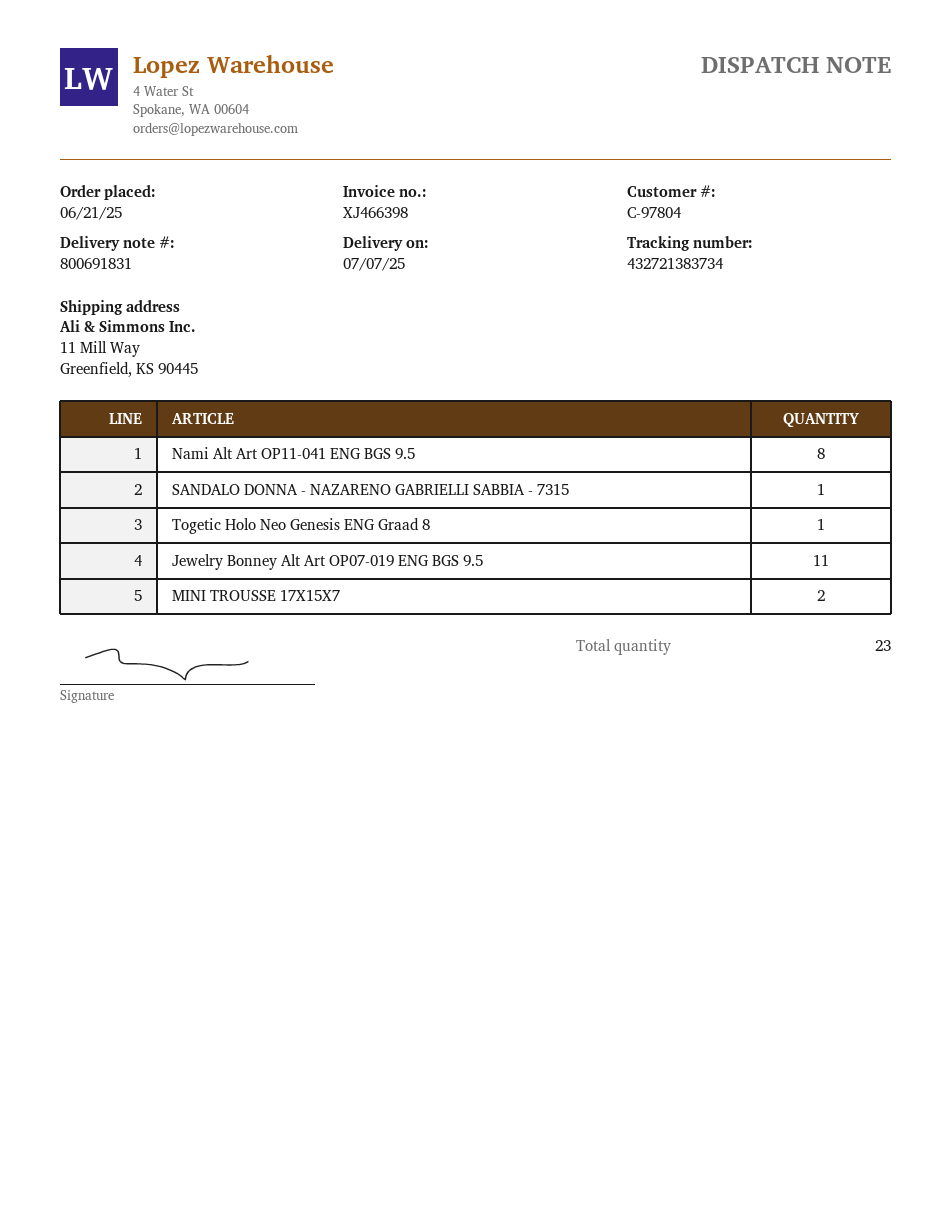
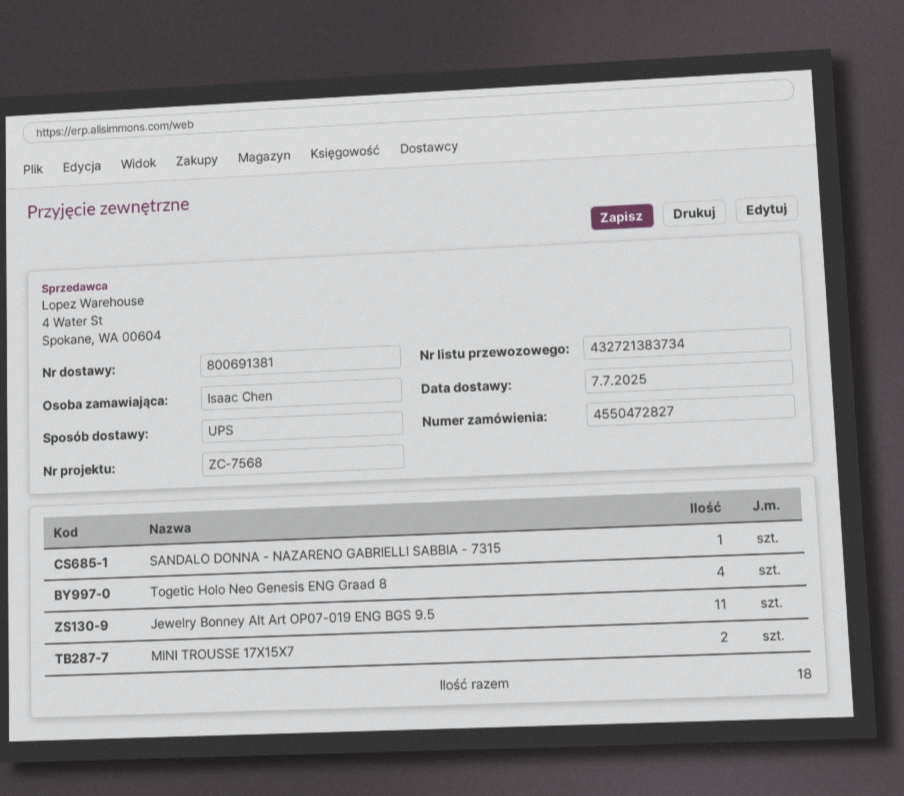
delivery note number: 800691831 -> 800691381
Nami Alt Art OP11-041 ENG BGS 9.5: 8 -> none
Togetic Holo Neo Genesis ENG Graad 8: 1 -> 4
total quantity: 23 -> 18

